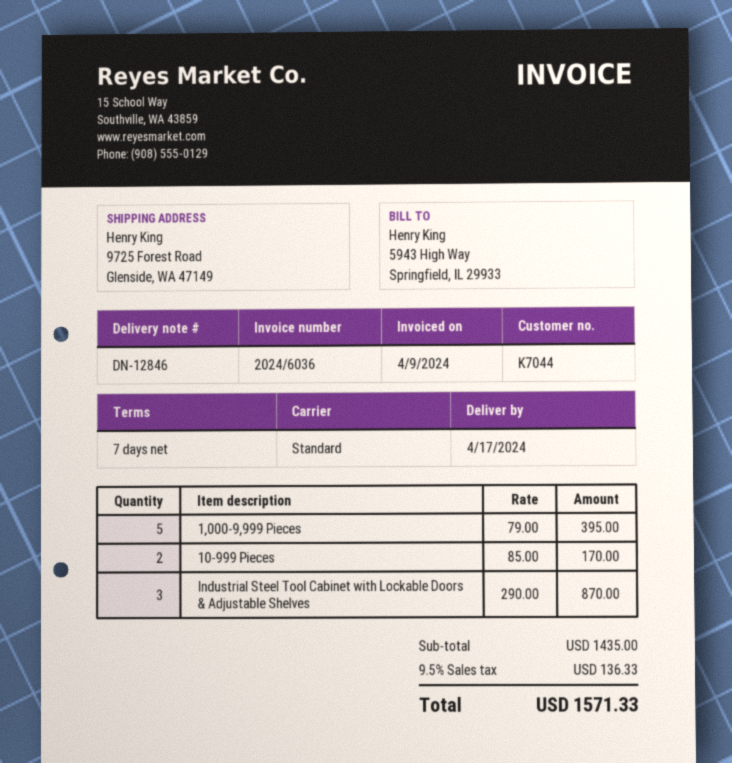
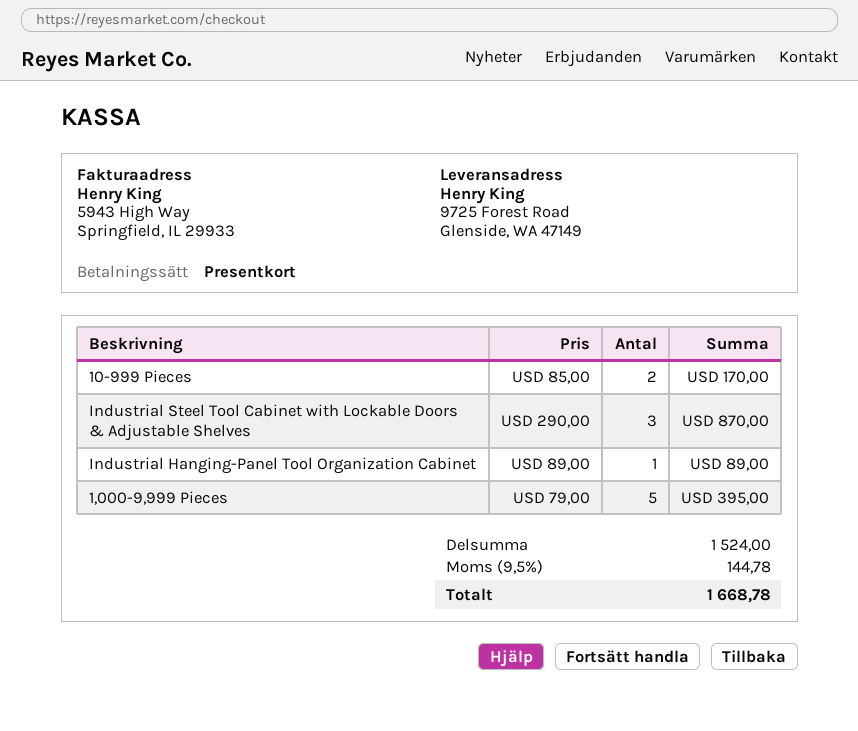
Industrial Hanging-Panel Tool Organization Cabinet: none -> 1 x 89.00 = 89.00
subtotal: 1435.00 -> 1524.00
tax: 9.5% = 136.33 -> 9.5% = 144.78
total: 1571.33 -> 1668.78

